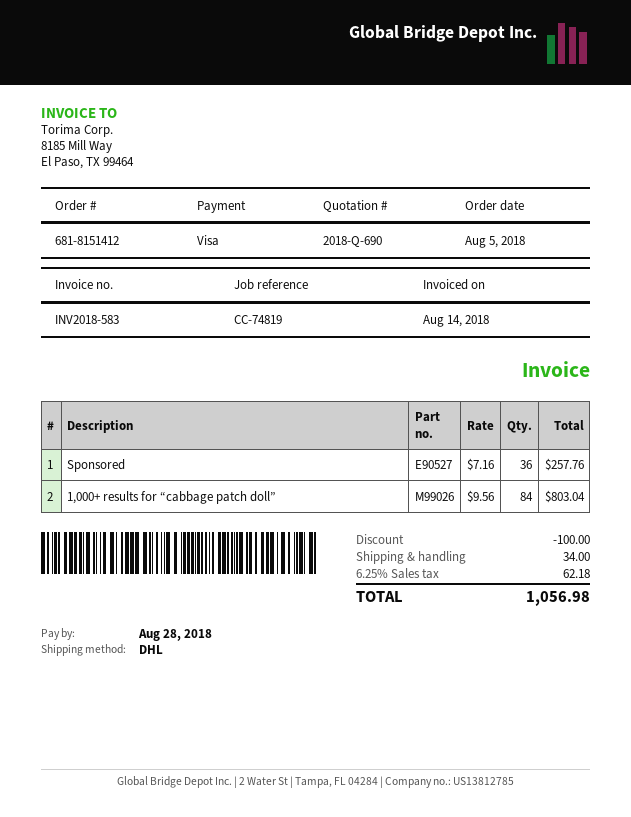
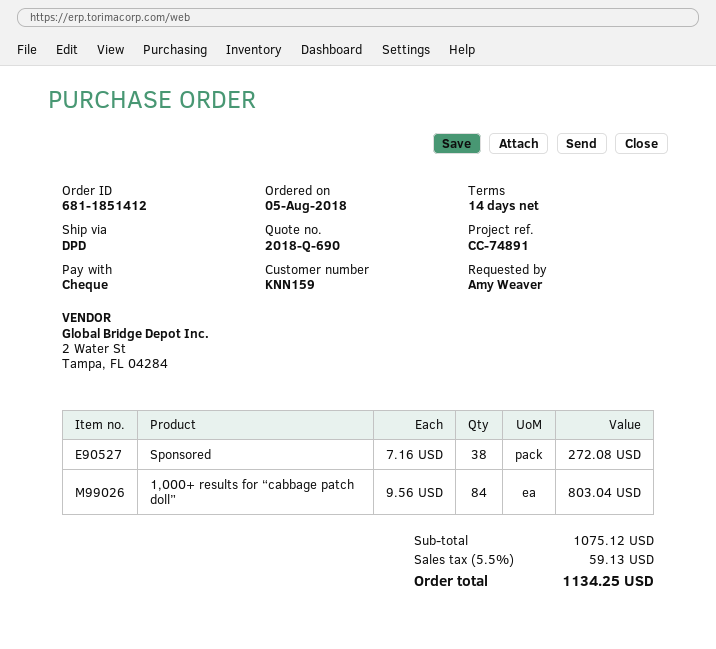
order number: 681-8151412 -> 681-1851412
reference: CC-74819 -> CC-74891
payment method: Visa -> cheque
shipping method: DHL -> DPD
Sponsored: 36 x 7.16 = 257.76 -> 38 x 7.16 = 272.08
discount: 100.00 -> none
shipping: 34.00 -> none
tax: 6.25% = 62.18 -> 5.5% = 59.13
total: 1056.98 -> 1134.25

